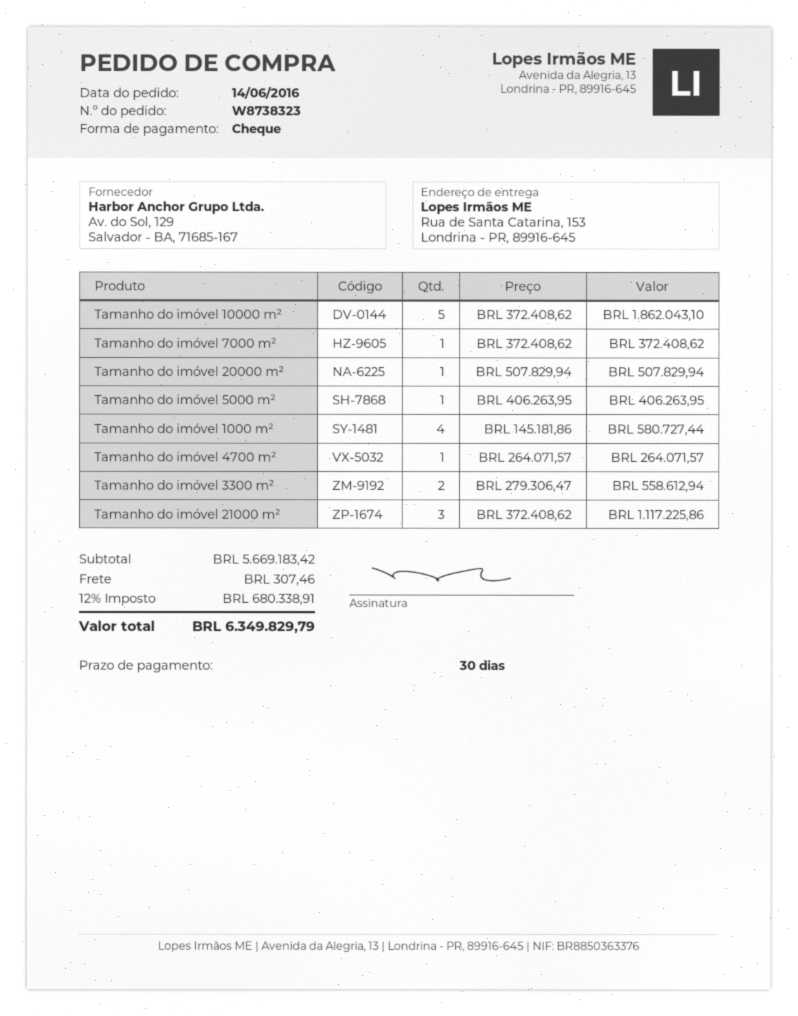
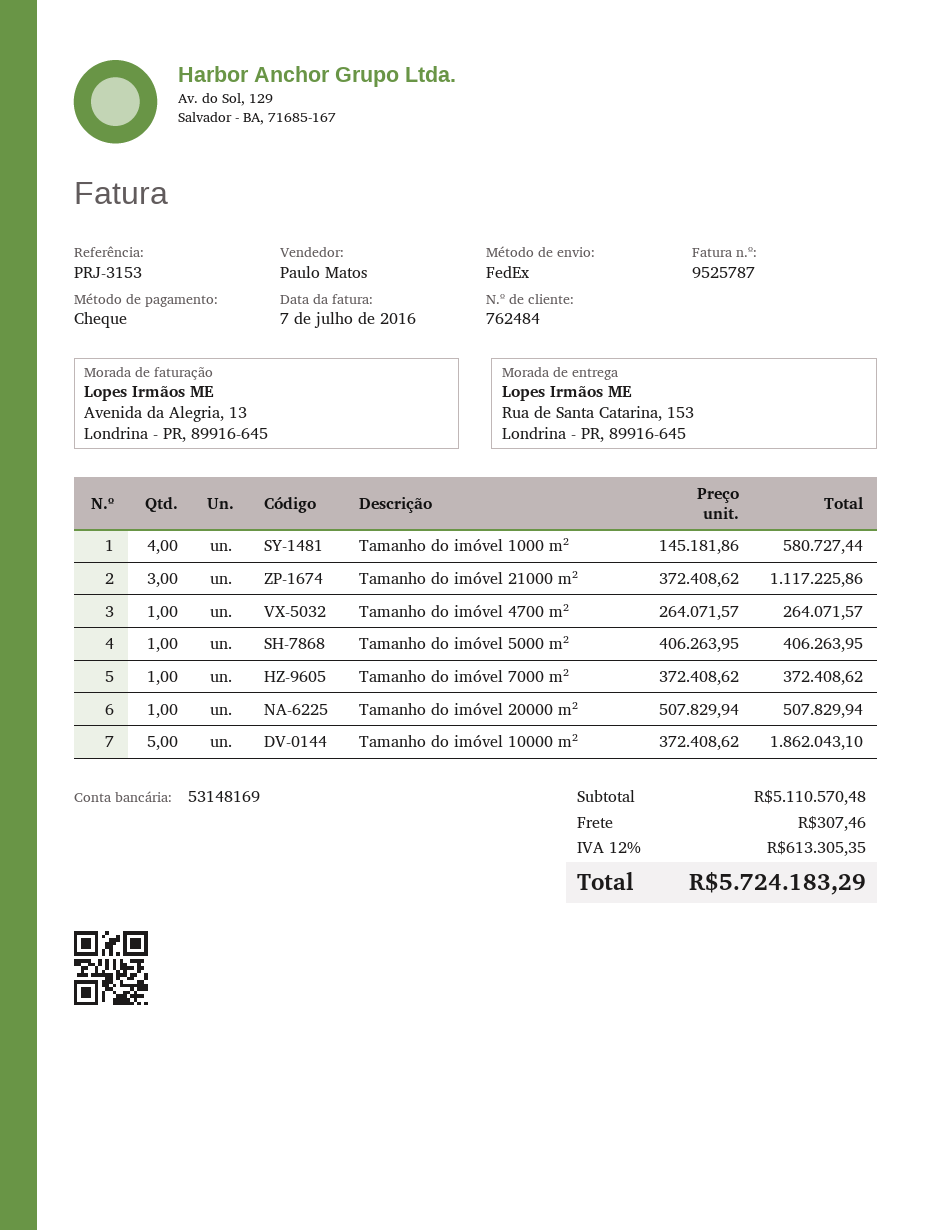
Tamanho do imóvel 3300 m²: 2 x 279306.47 = 558612.94 -> none
subtotal: 5669183.42 -> 5110570.48
tax: 12% = 680338.91 -> 12% = 613305.35
total: 6349829.79 -> 5724183.29

